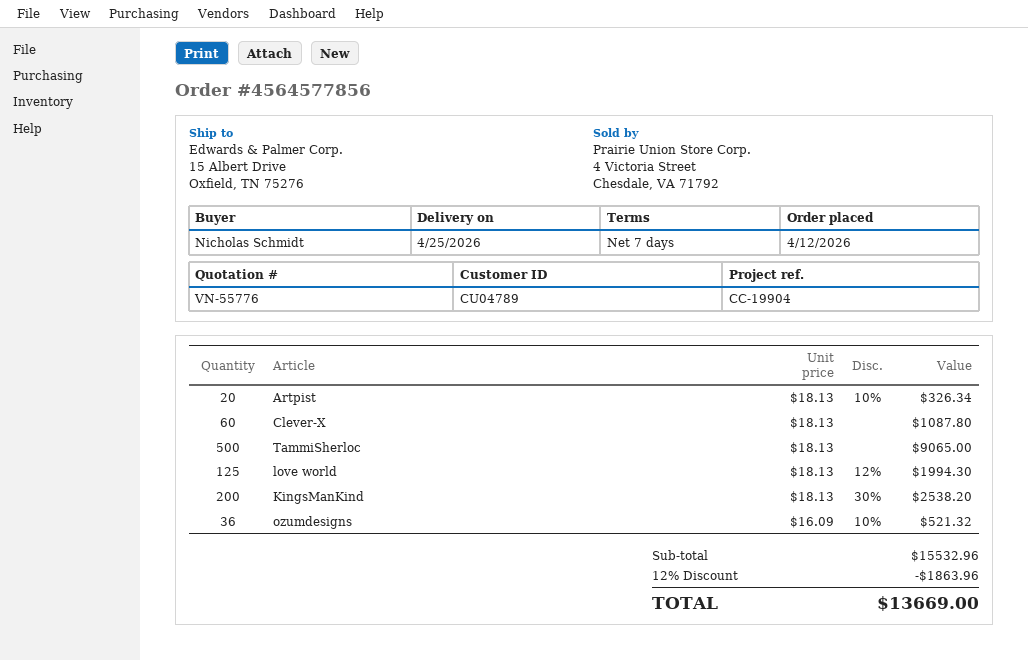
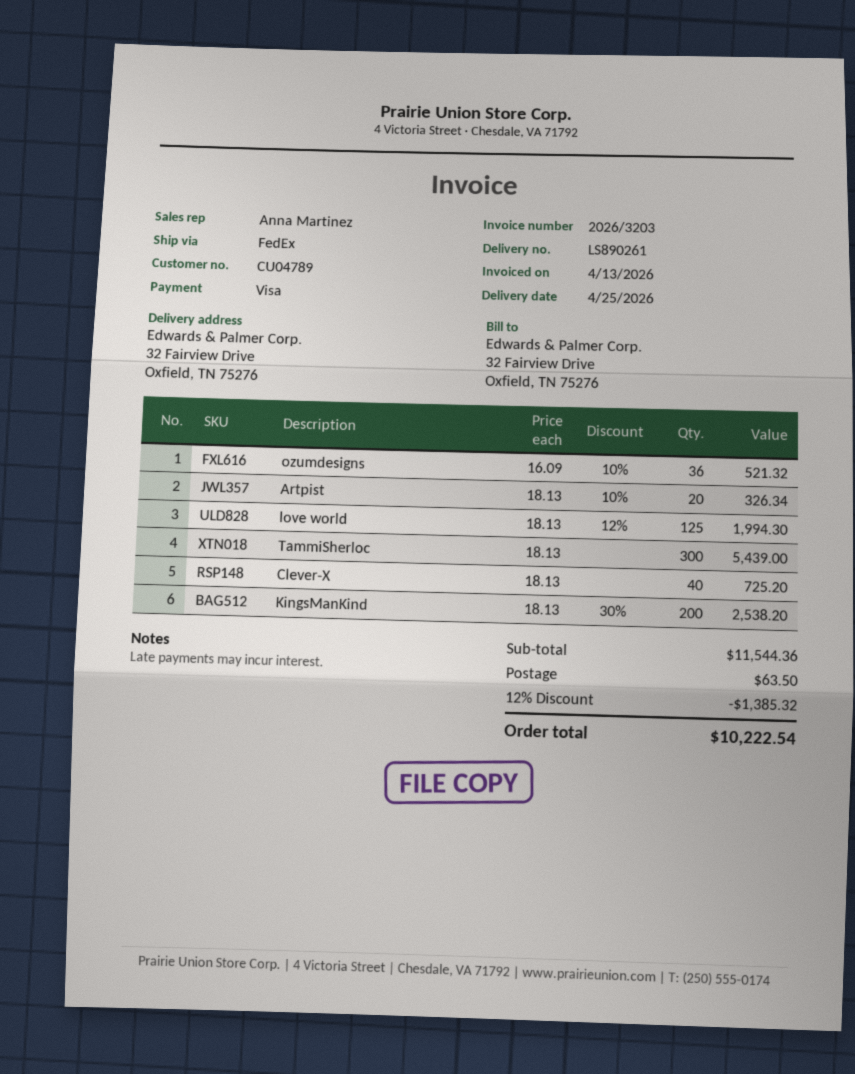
ship to: 15 Albert Drive, Oxfield, TN 75276 -> 32 Fairview Drive, Oxfield, TN 75276
Clever-X: 60 x 18.13 = 1087.80 -> 40 x 18.13 = 725.20
TammiSherloc: 500 x 18.13 = 9065.00 -> 300 x 18.13 = 5439.00
subtotal: 15532.96 -> 11544.36
discount: 12% = 1863.96 -> 12% = 1385.32
shipping: none -> 63.50
total: 13669.00 -> 10222.54

